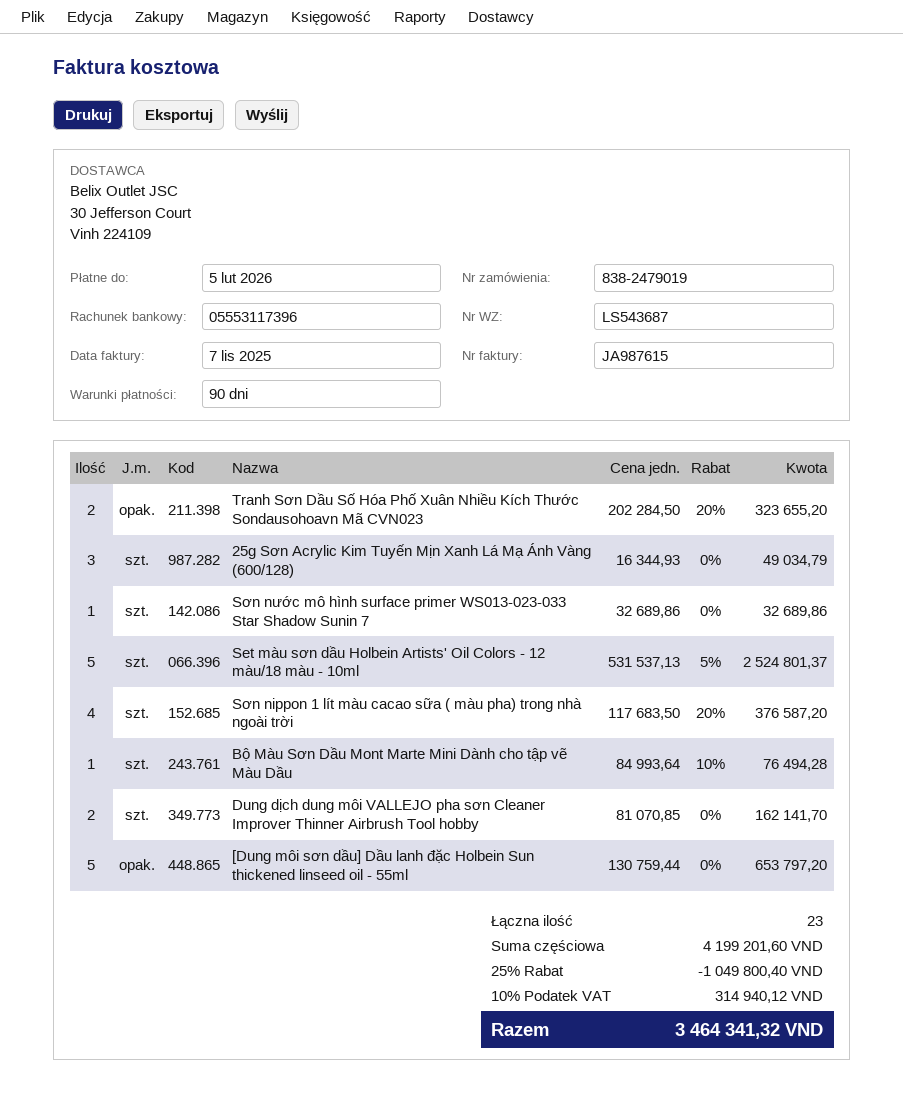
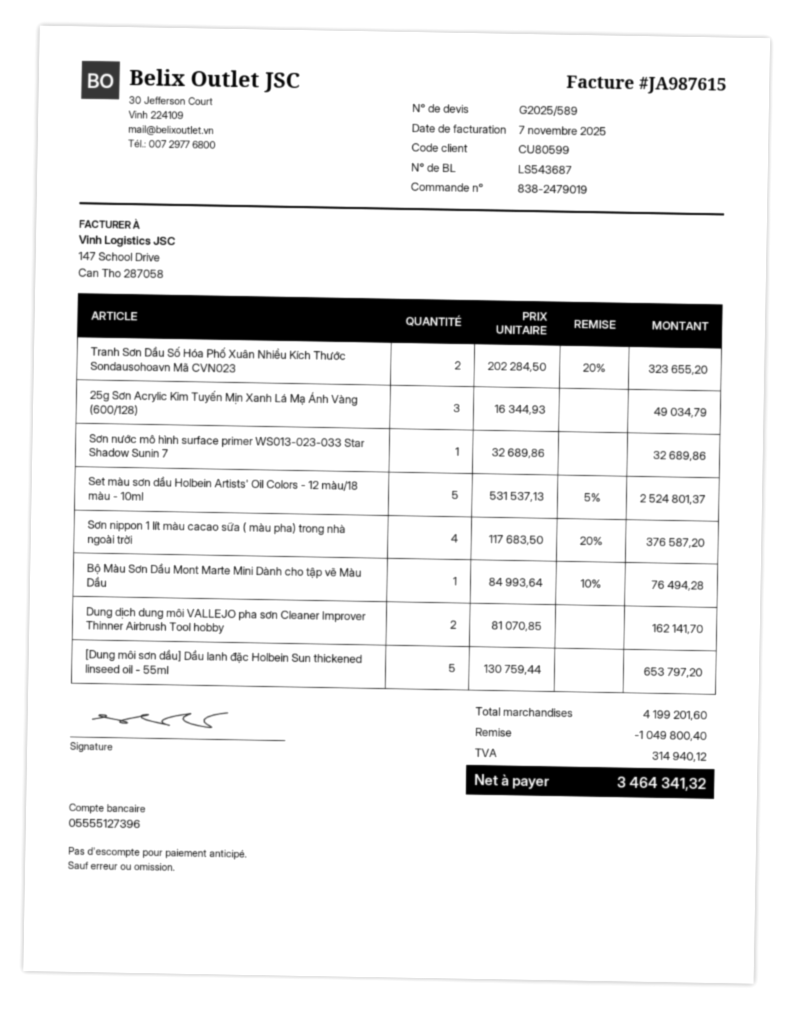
bank account: 05553117396 -> 05555127396

